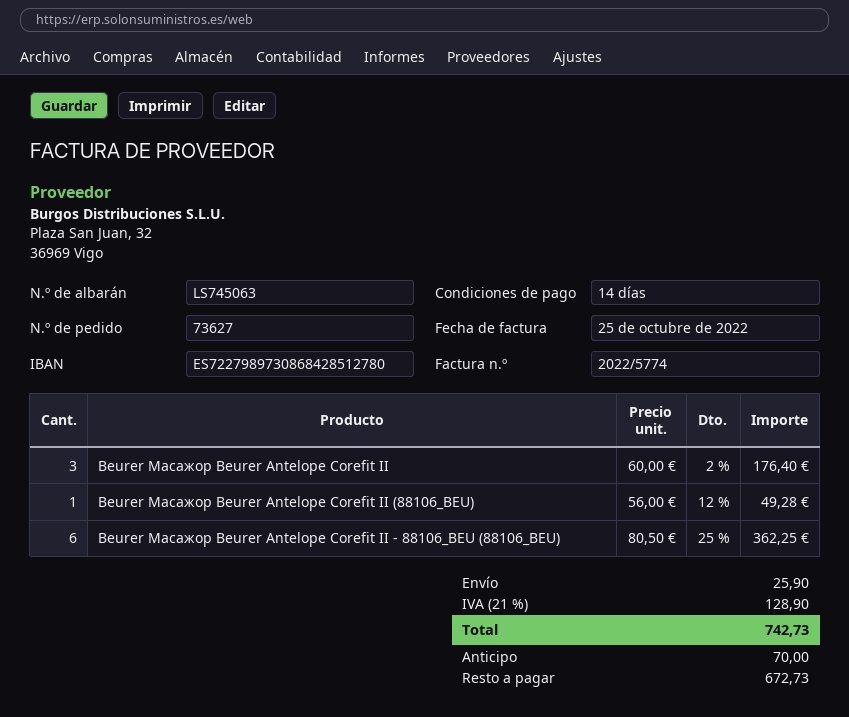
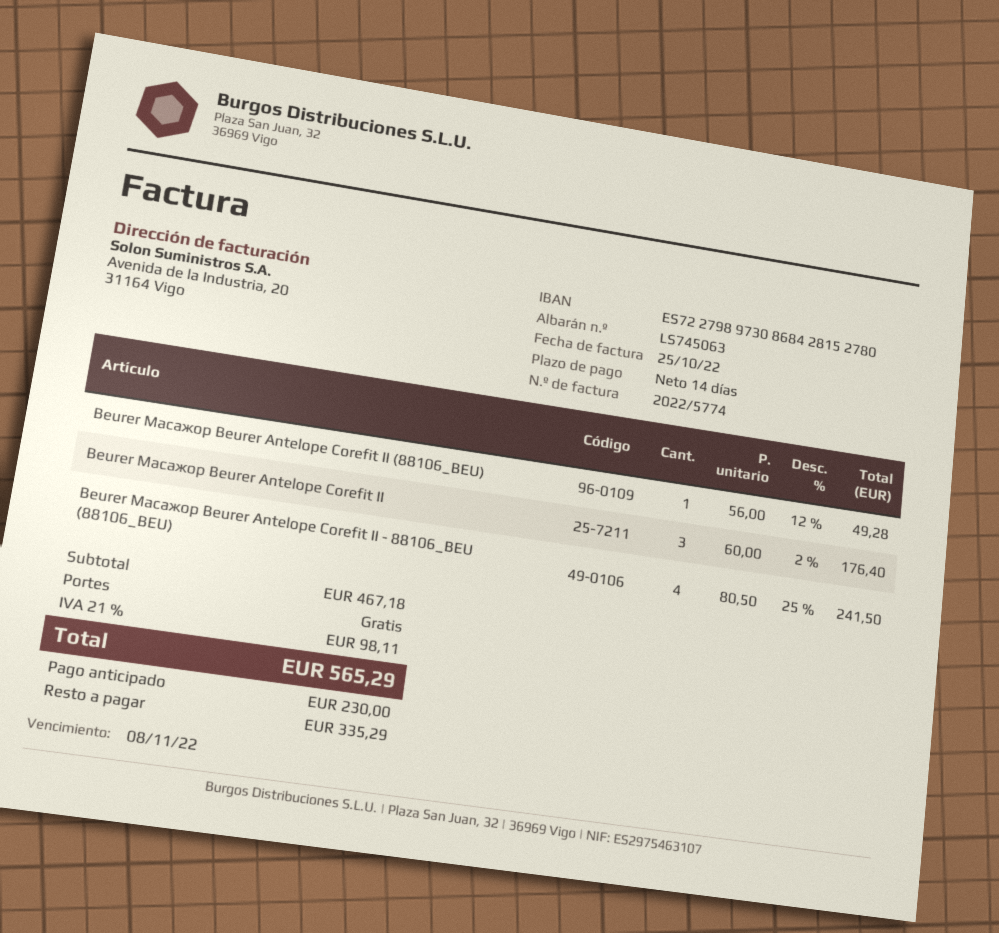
bank account: ES7227989730868428512780 -> ES7227989730868428152780
Beurer Масажор Beurer Antelope Corefit II - 88106_BEU (88106_BEU): 6 x 80.50 - 25% = 362.25 -> 4 x 80.50 - 25% = 241.50
shipping: 25.90 -> 0.00
tax: 21% = 128.90 -> 21% = 98.11
total: 742.73 -> 565.29
deposit: 70.00 -> 230.00
balance: 672.73 -> 335.29

